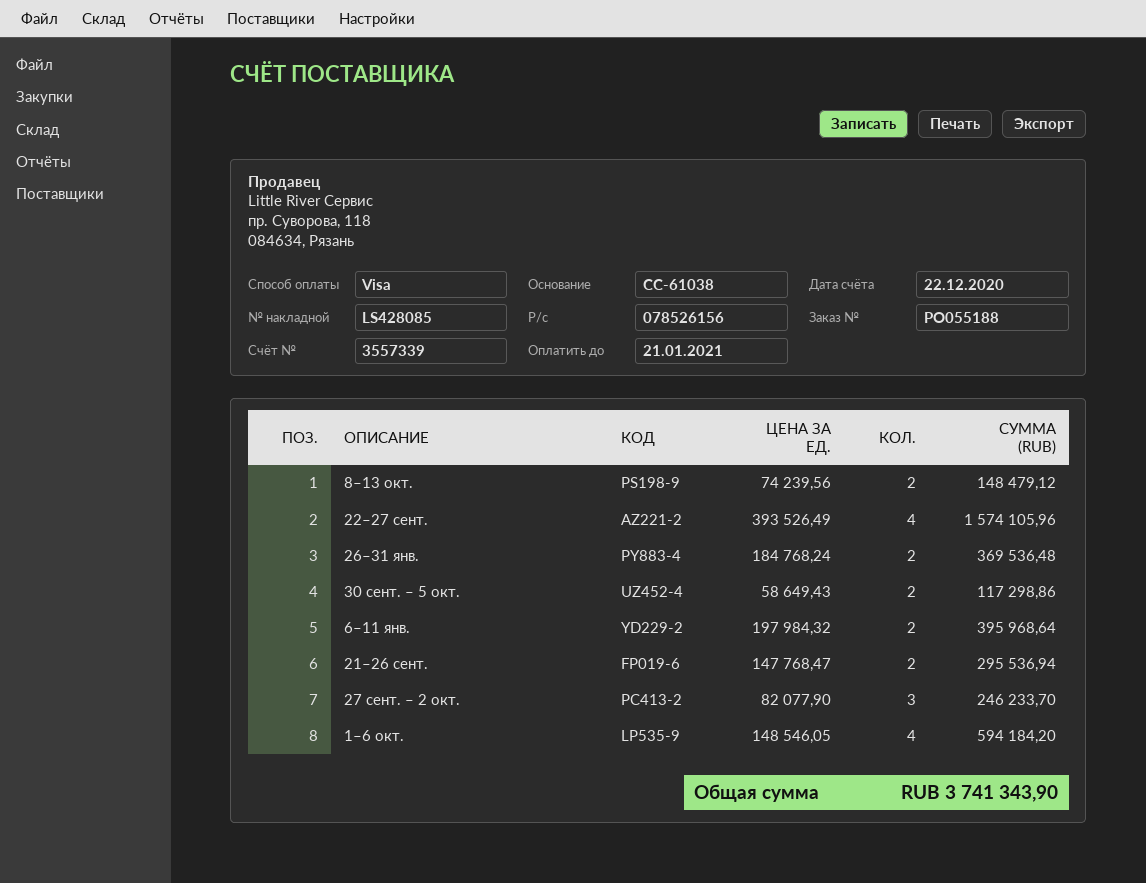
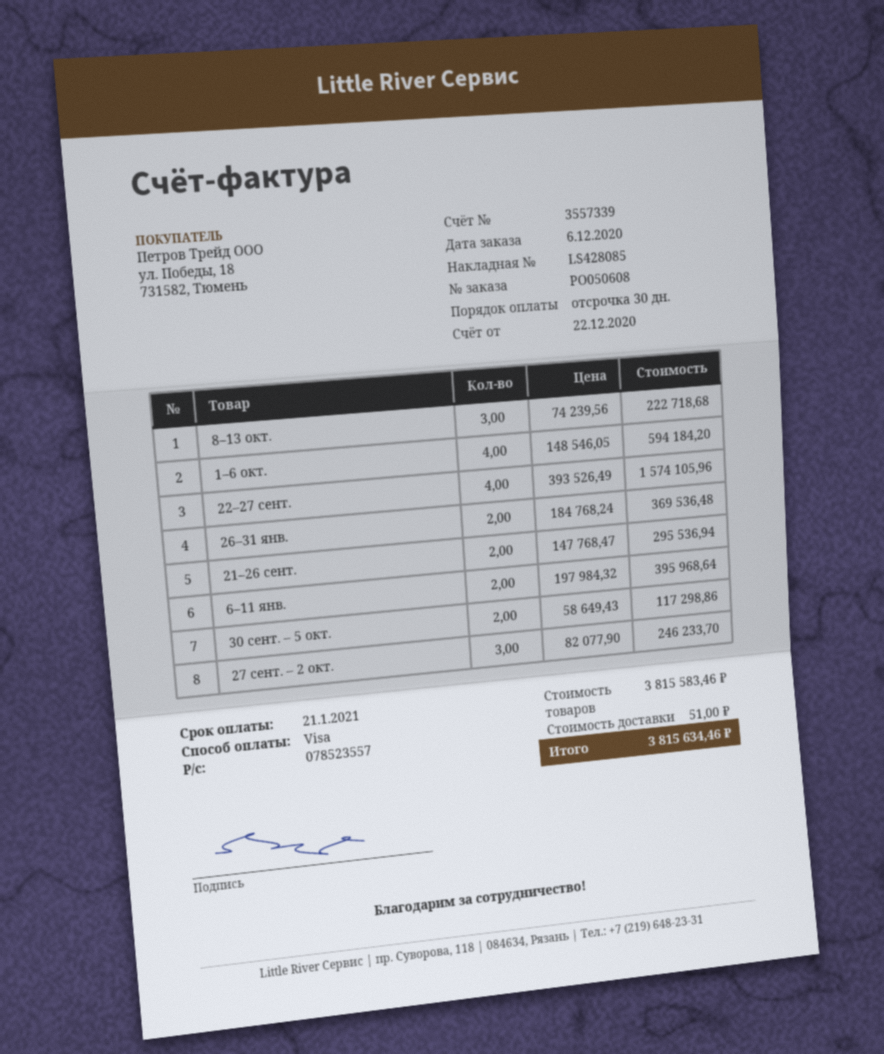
order number: PO055188 -> PO050608
bank account: 078526156 -> 078523557
8–13 окт.: 2 x 74239.56 = 148479.12 -> 3 x 74239.56 = 222718.68
shipping: none -> 51.00
total: 3741343.90 -> 3815634.46

